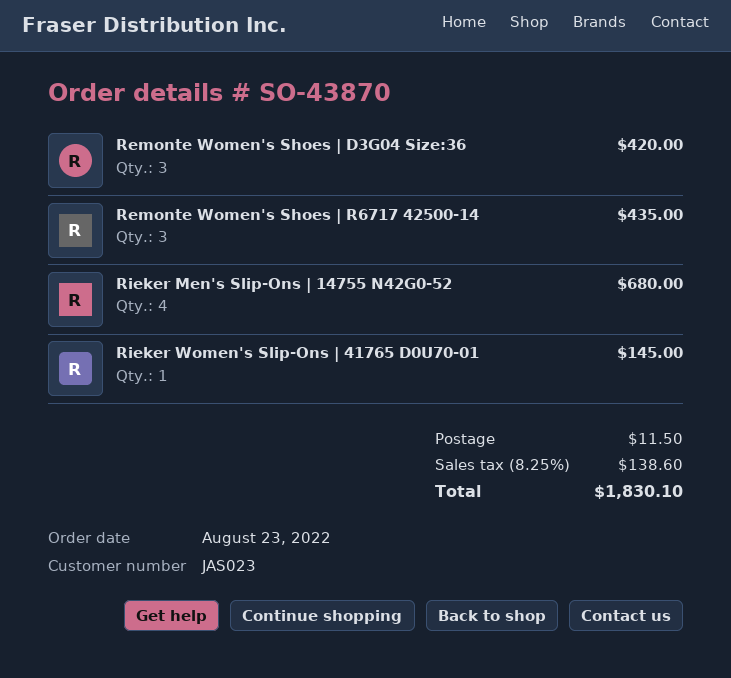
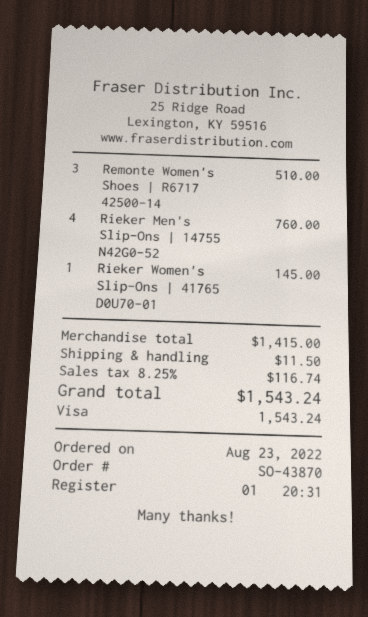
Remonte Women's Shoes | D3G04 Size:36: 3 for 420.00 -> none
Remonte Women's Shoes | R6717 42500-14: 3 for 435.00 -> 3 for 510.00
Rieker Men's Slip-Ons | 14755 N42G0-52: 4 for 680.00 -> 4 for 760.00
tax: 8.25% = 138.60 -> 8.25% = 116.74
total: 1830.10 -> 1543.24

